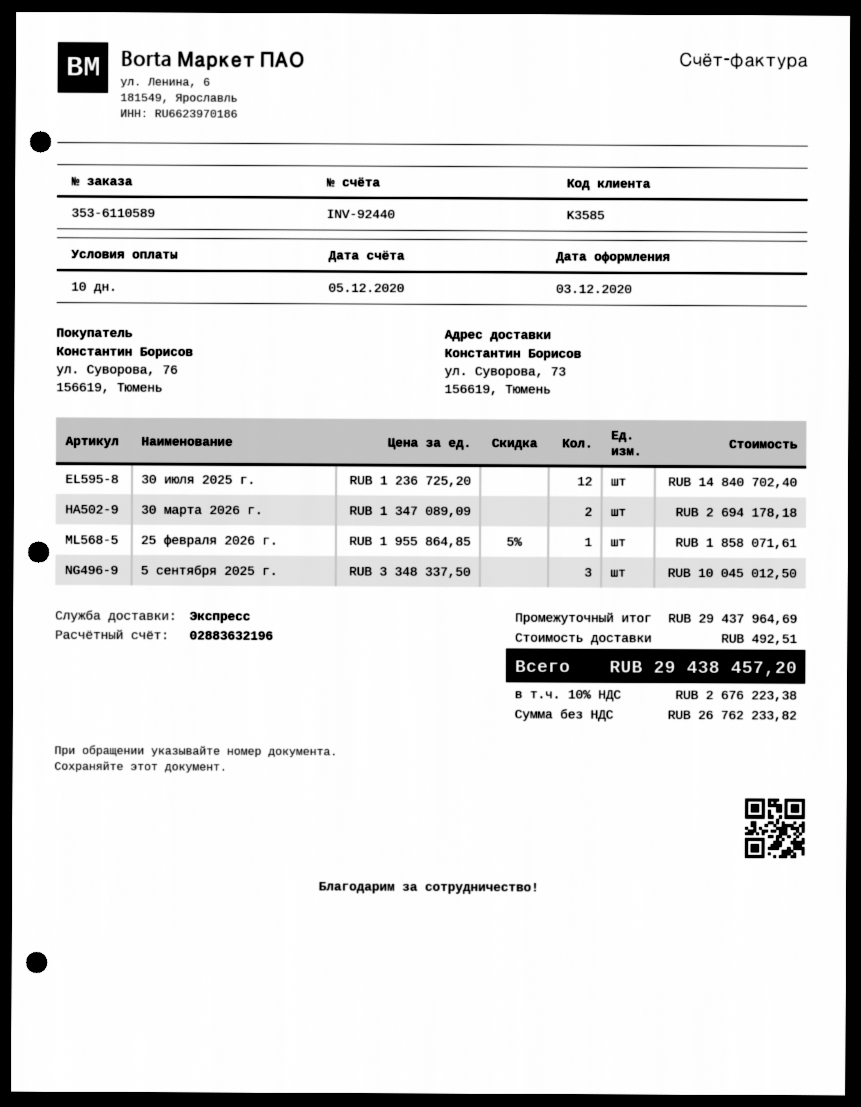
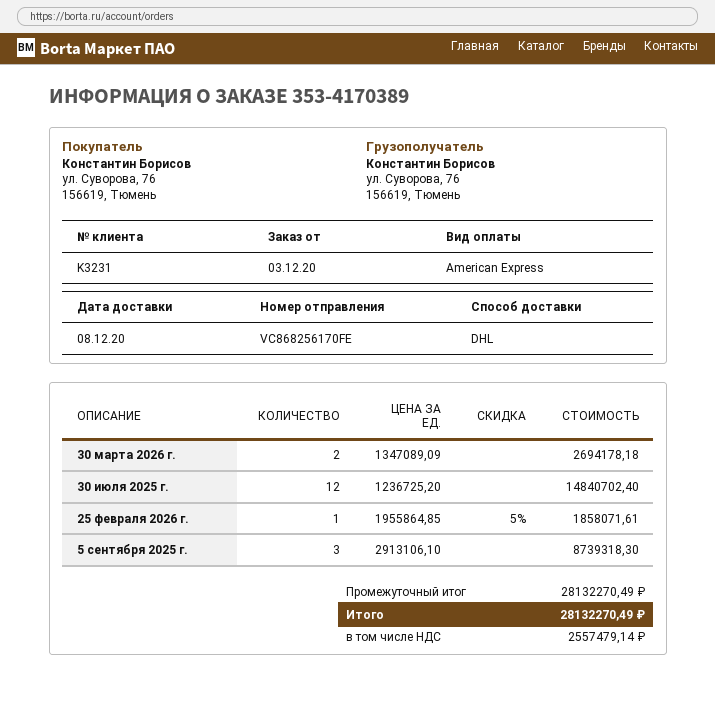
order number: 353-6110589 -> 353-4170389
customer number: K3585 -> K3231
shipping method: express -> DHL
ship to: ул. Суворова, 73, 156619, Тюмень -> ул. Суворова, 76, 156619, Тюмень
5 сентября 2025 г.: 3 x 3348337.50 = 10045012.50 -> 3 x 2913106.10 = 8739318.30
subtotal: 29437964.69 -> 28132270.49
shipping: 492.51 -> none
tax: 2676223.38 -> 2557479.14
total: 29438457.20 -> 28132270.49

